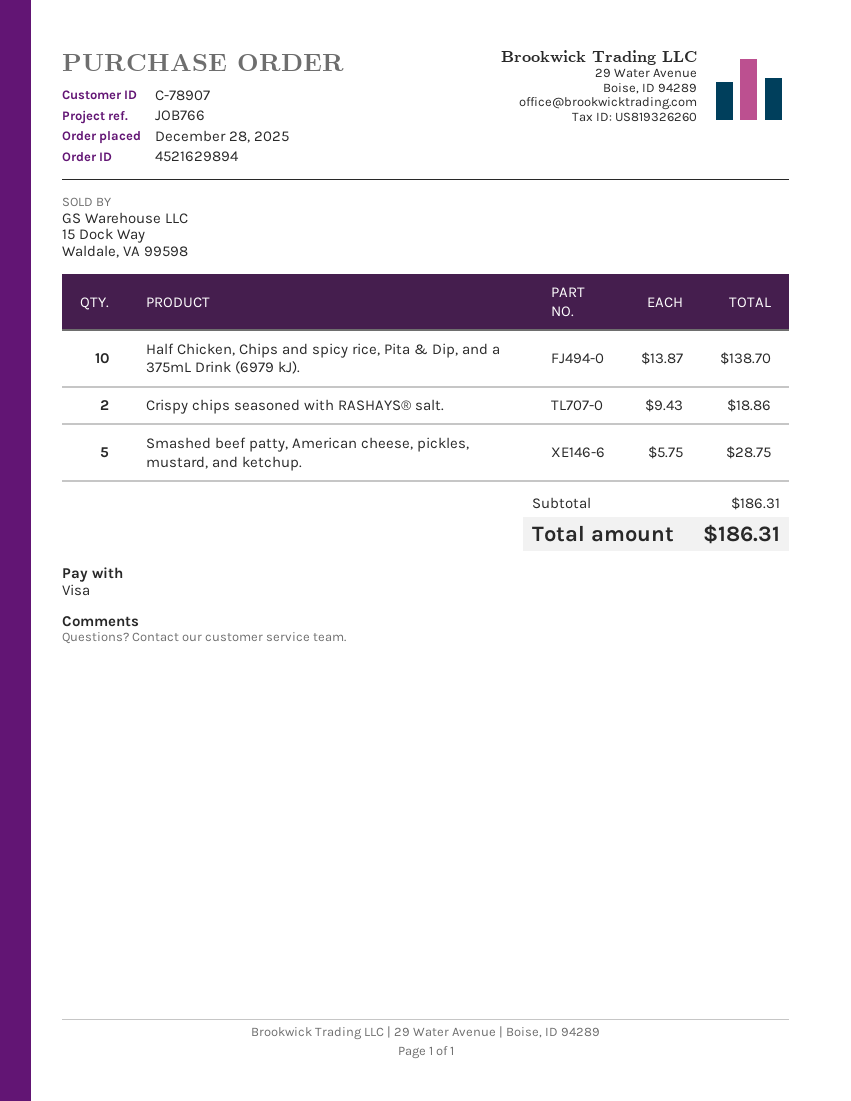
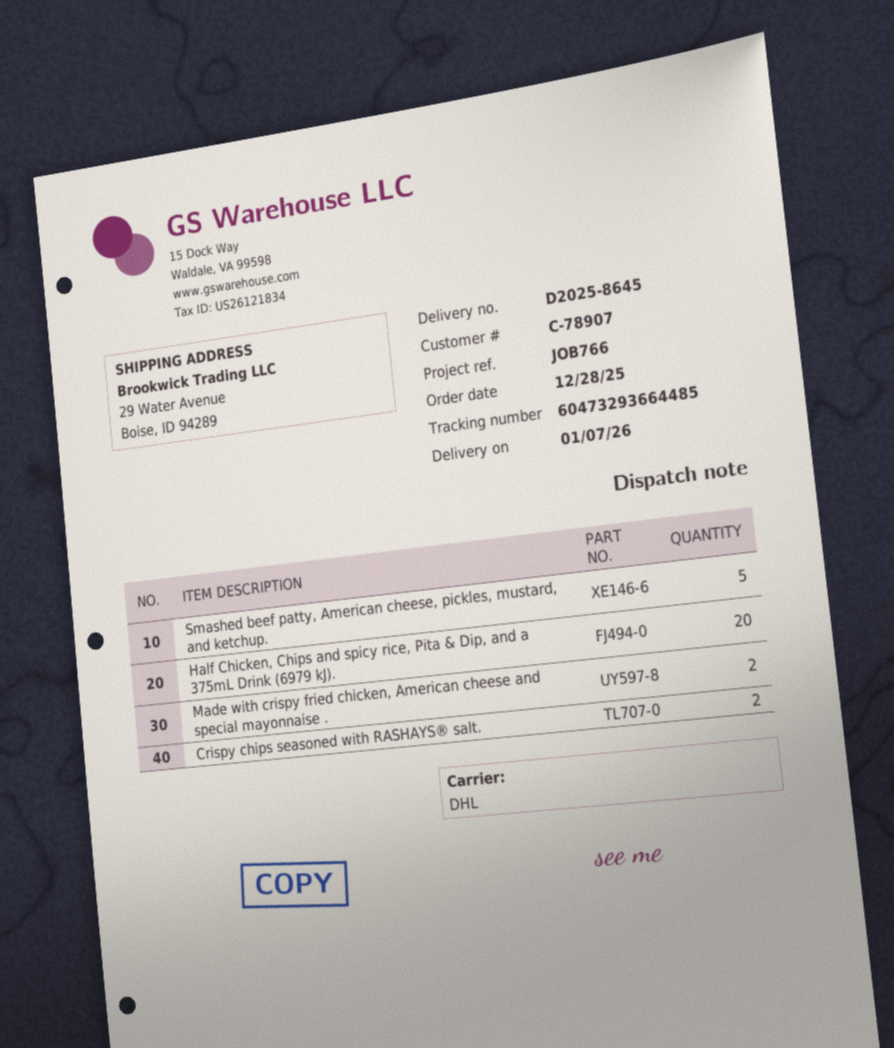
Half Chicken, Chips and spicy rice, Pita & Dip, and a 375mL Drink (6979 kJ).: 10 -> 20
Made with crispy fried chicken, American cheese and special mayonnaise .: none -> 2

